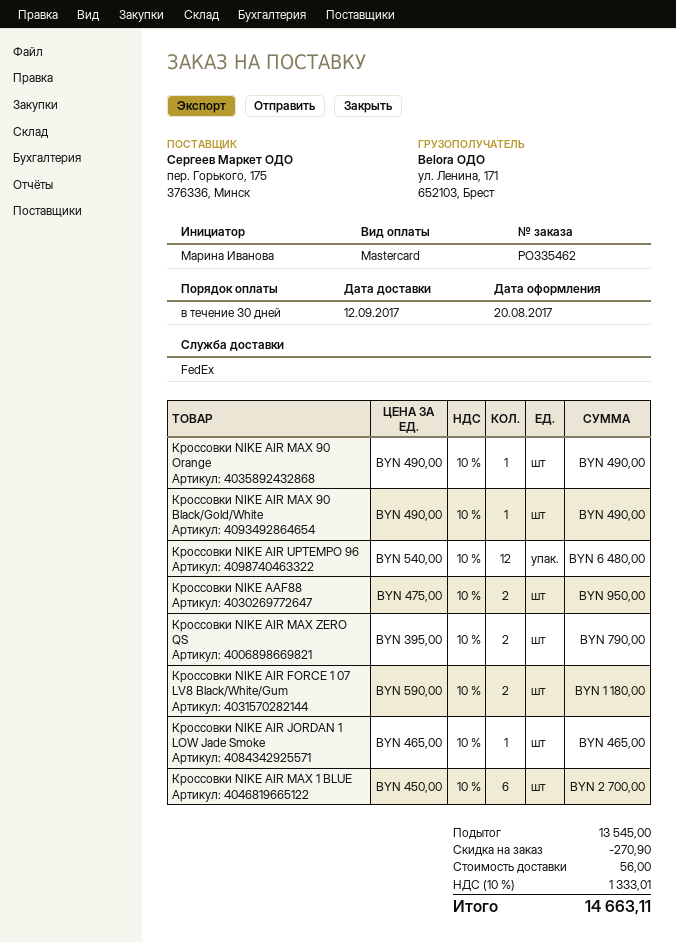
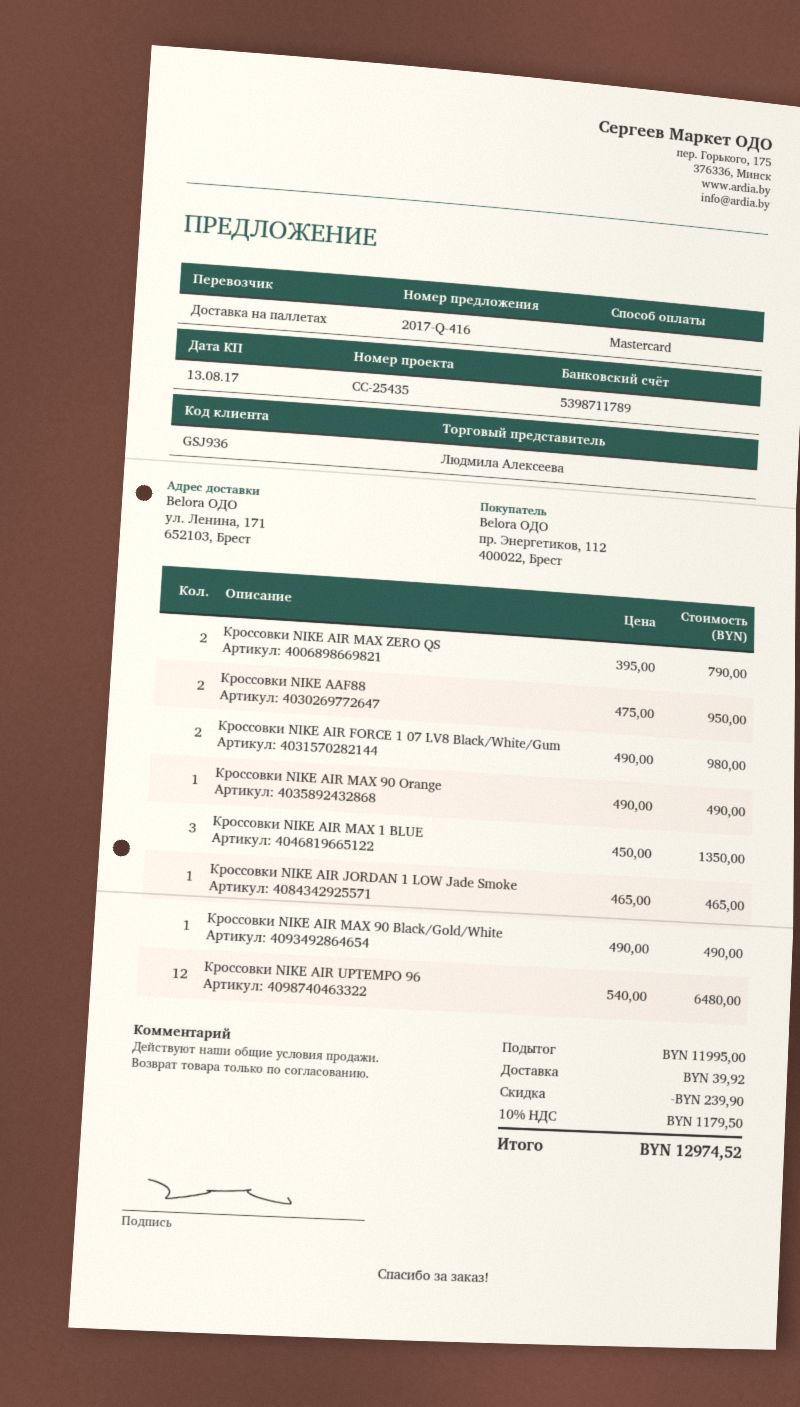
shipping method: FedEx -> pallet freight
Кроссовки NIKE AIR FORCE 1 07 LV8 Black/White/Gum: 2 x 590.00 = 1180.00 -> 2 x 490.00 = 980.00
Кроссовки NIKE AIR MAX 1 BLUE: 6 x 450.00 = 2700.00 -> 3 x 450.00 = 1350.00
subtotal: 13545.00 -> 11995.00
discount: 270.90 -> 239.90
shipping: 56.00 -> 39.92
tax: 10% = 1333.01 -> 10% = 1179.50
total: 14663.11 -> 12974.52

